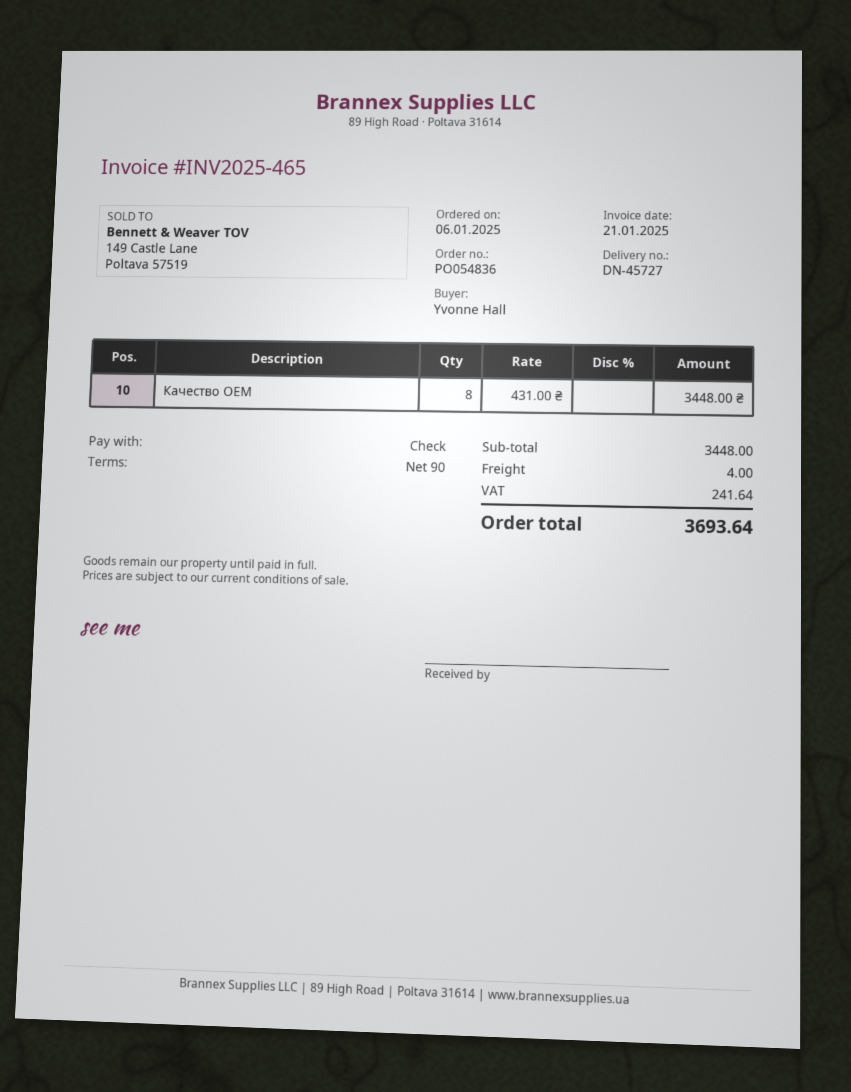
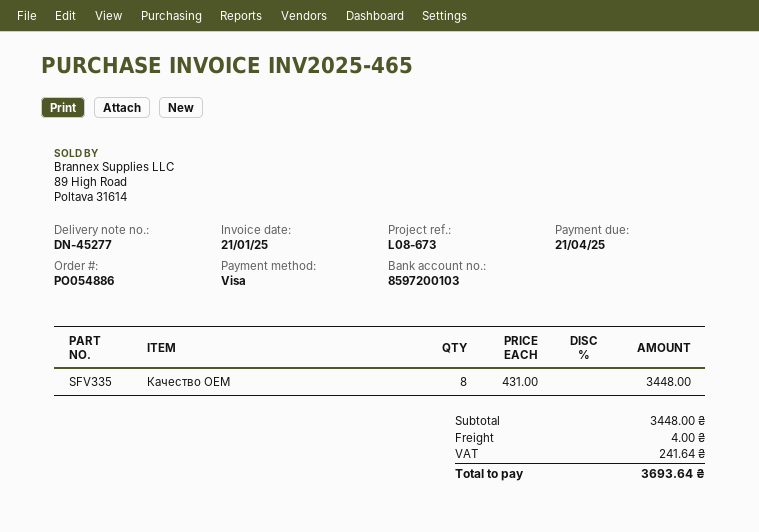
order number: PO054836 -> PO054886
delivery note number: DN-45727 -> DN-45277
payment method: cheque -> Visa

